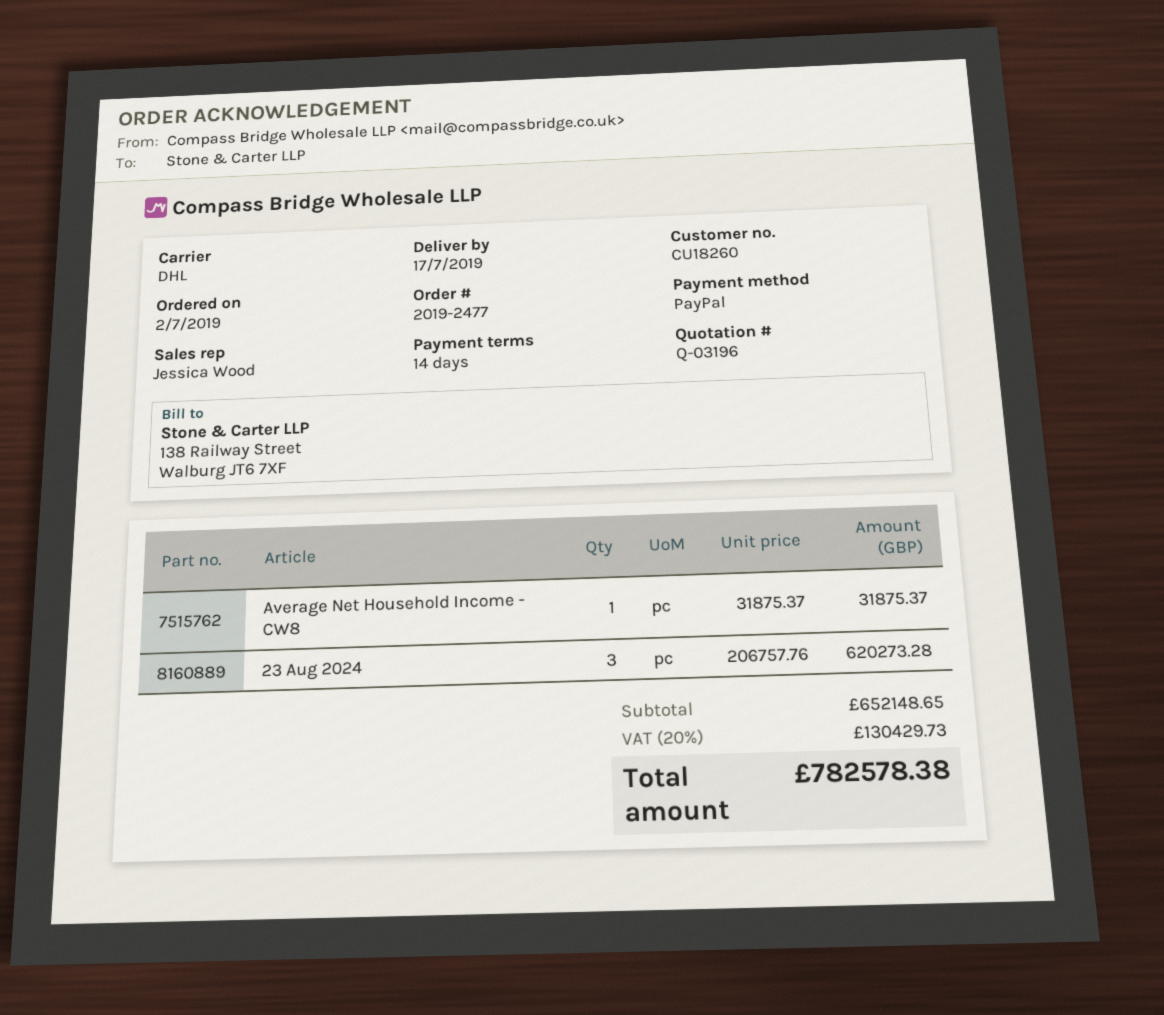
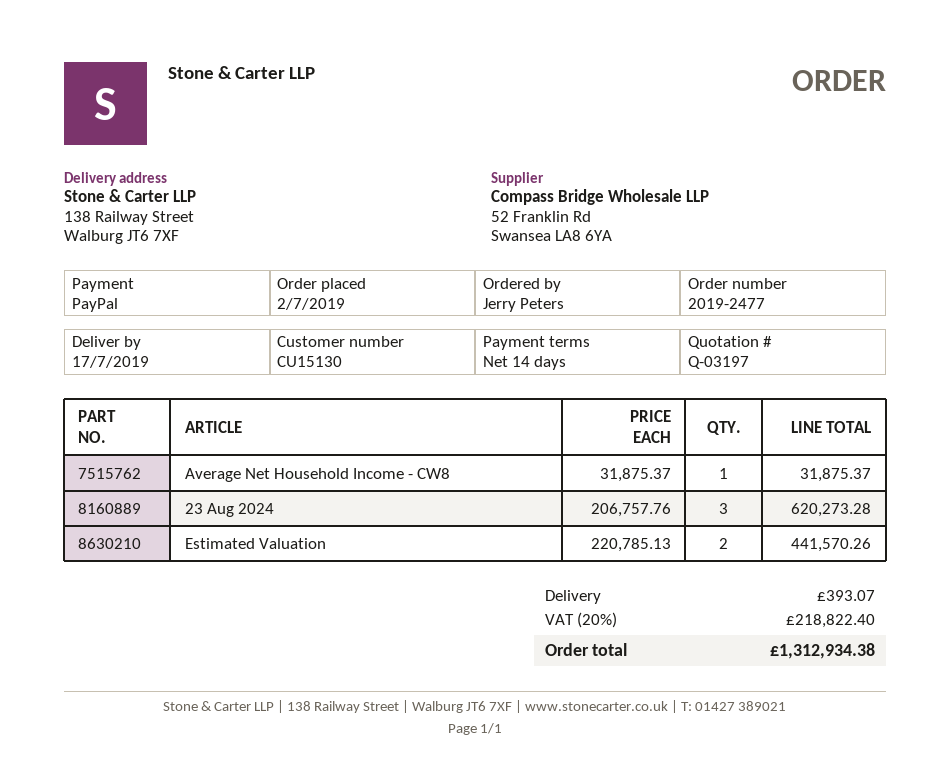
quote number: Q-03196 -> Q-03197
customer number: CU18260 -> CU15130
Estimated Valuation: none -> 2 x 220785.13 = 441570.26
shipping: none -> 393.07
tax: 20% = 130429.73 -> 20% = 218822.40
total: 782578.38 -> 1312934.38

